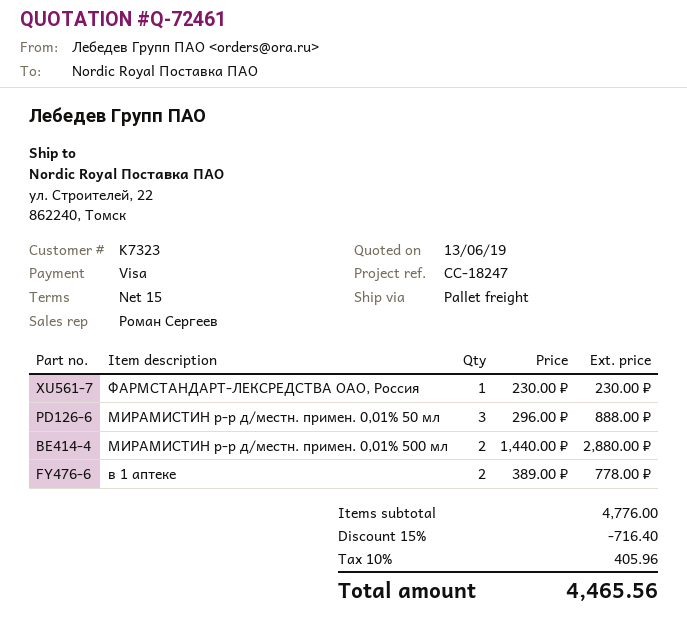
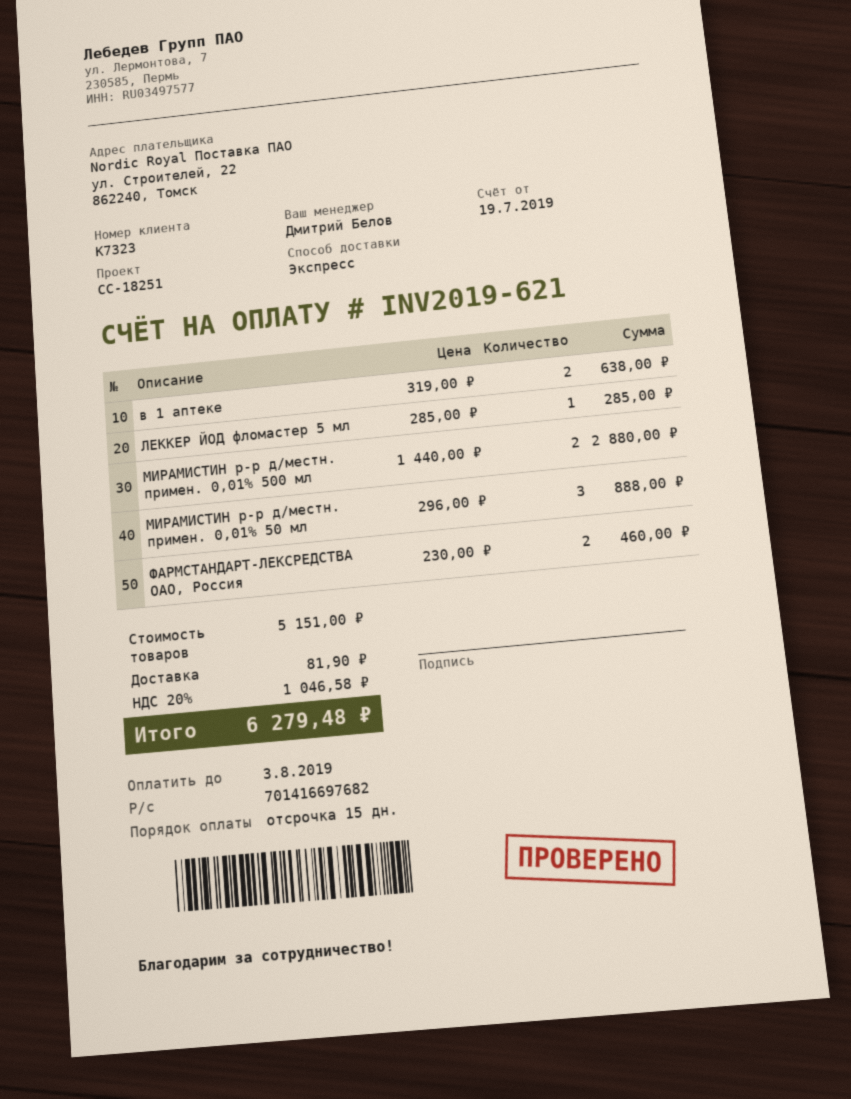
reference: CC-18247 -> CC-18251
sales rep: Роман Сергеев -> Дмитрий Белов
shipping method: pallet freight -> express
ФАРМСТАНДАРТ-ЛЕКСРЕДСТВА ОАО, Россия: 1 x 230.00 = 230.00 -> 2 x 230.00 = 460.00
в 1 аптеке: 2 x 389.00 = 778.00 -> 2 x 319.00 = 638.00
ЛЕККЕР ЙОД фломастер 5 мл: none -> 1 x 285.00 = 285.00
subtotal: 4776.00 -> 5151.00
discount: 15% = 716.40 -> none
shipping: none -> 81.90
tax: 10% = 405.96 -> 20% = 1046.58
total: 4465.56 -> 6279.48

